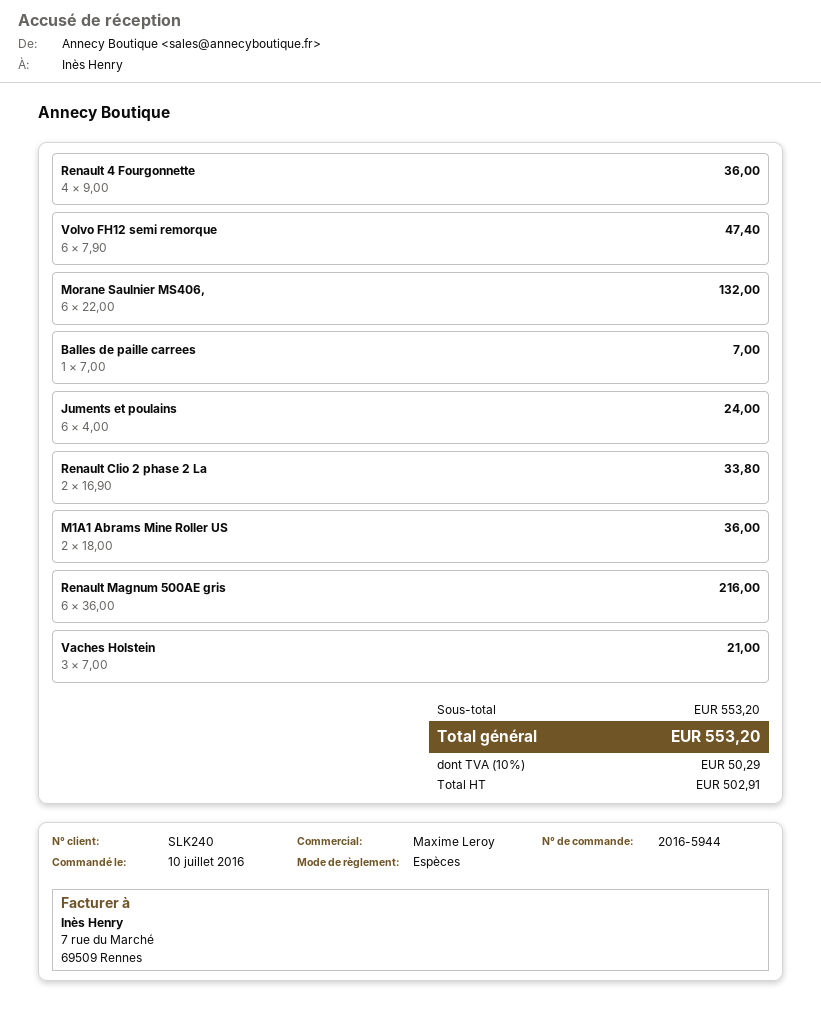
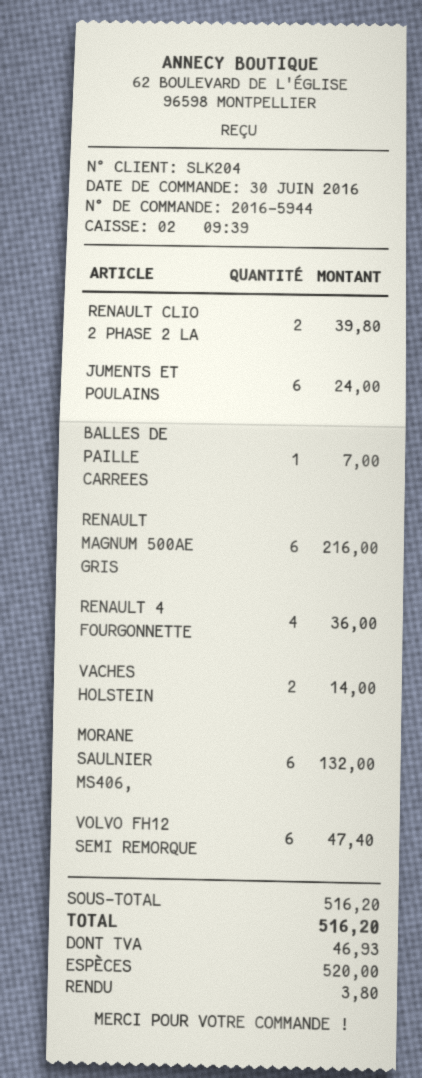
order date: 2016-07-10 -> 2016-06-30
customer number: SLK240 -> SLK204
Renault Clio 2 phase 2 La: 2 for 33.80 -> 2 for 39.80
M1A1 Abrams Mine Roller US: 2 for 36.00 -> none
Vaches Holstein: 3 for 21.00 -> 2 for 14.00
subtotal: 553.20 -> 516.20
tax: 50.29 -> 46.93
total: 553.20 -> 516.20

